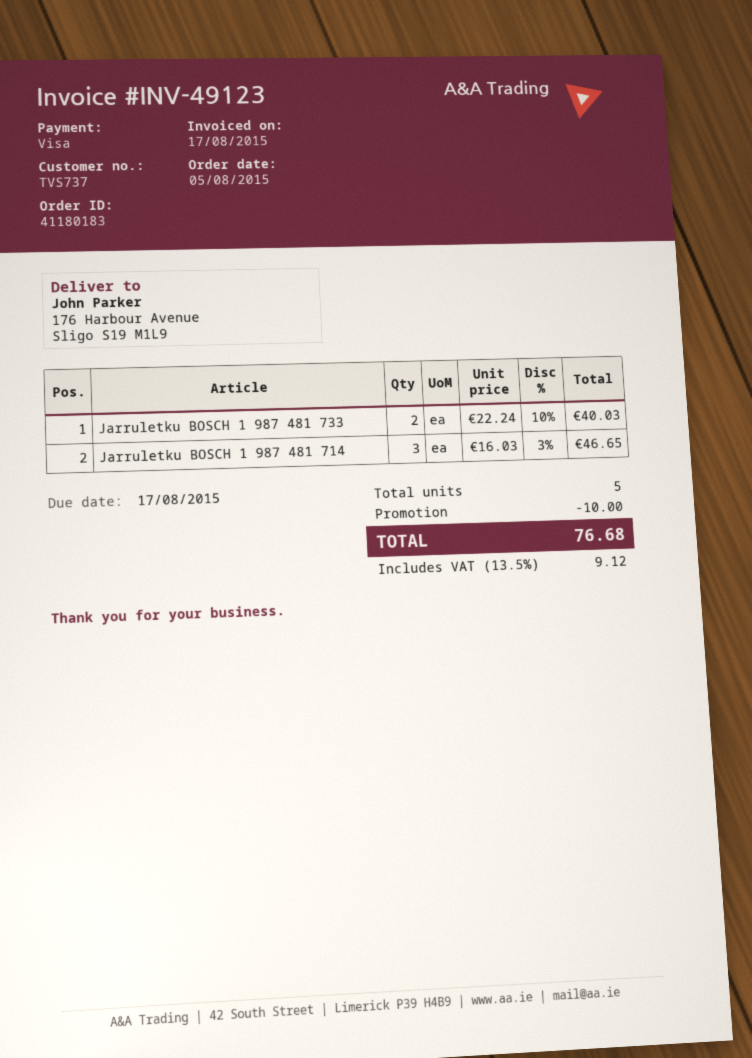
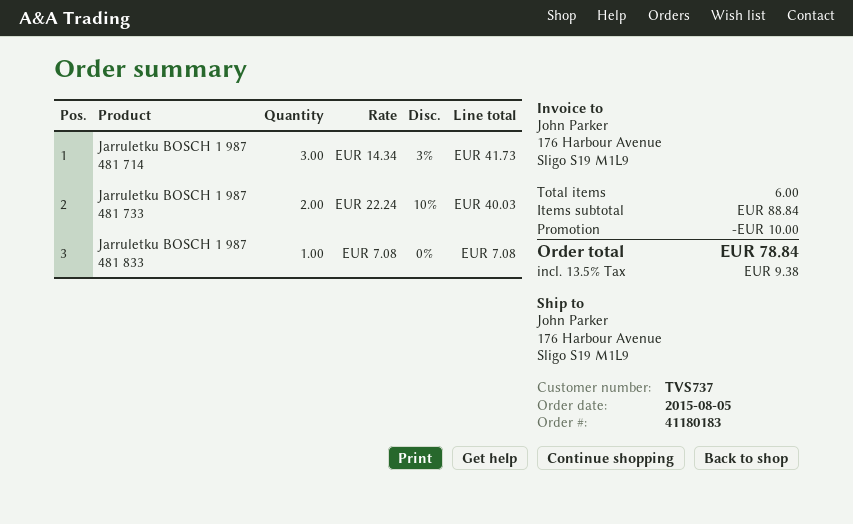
Jarruletku BOSCH 1 987 481 714: 3 x 16.03 - 3% = 46.65 -> 3 x 14.34 - 3% = 41.73
Jarruletku BOSCH 1 987 481 833: none -> 1 x 7.08 = 7.08
total quantity: 5 -> 6
tax: 13.5% = 9.12 -> 13.5% = 9.38
total: 76.68 -> 78.84

